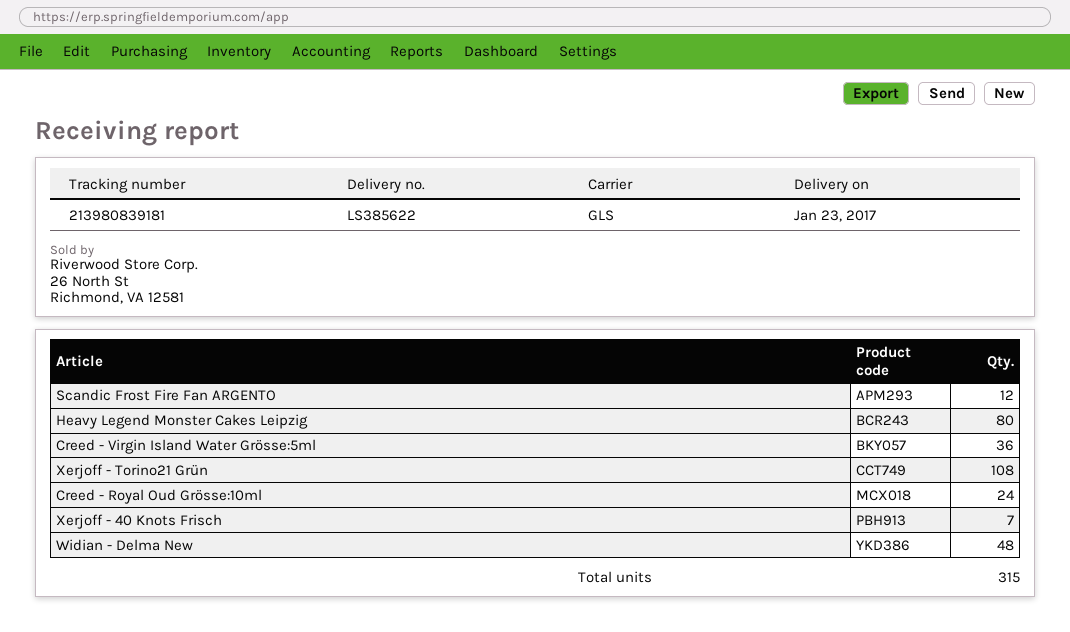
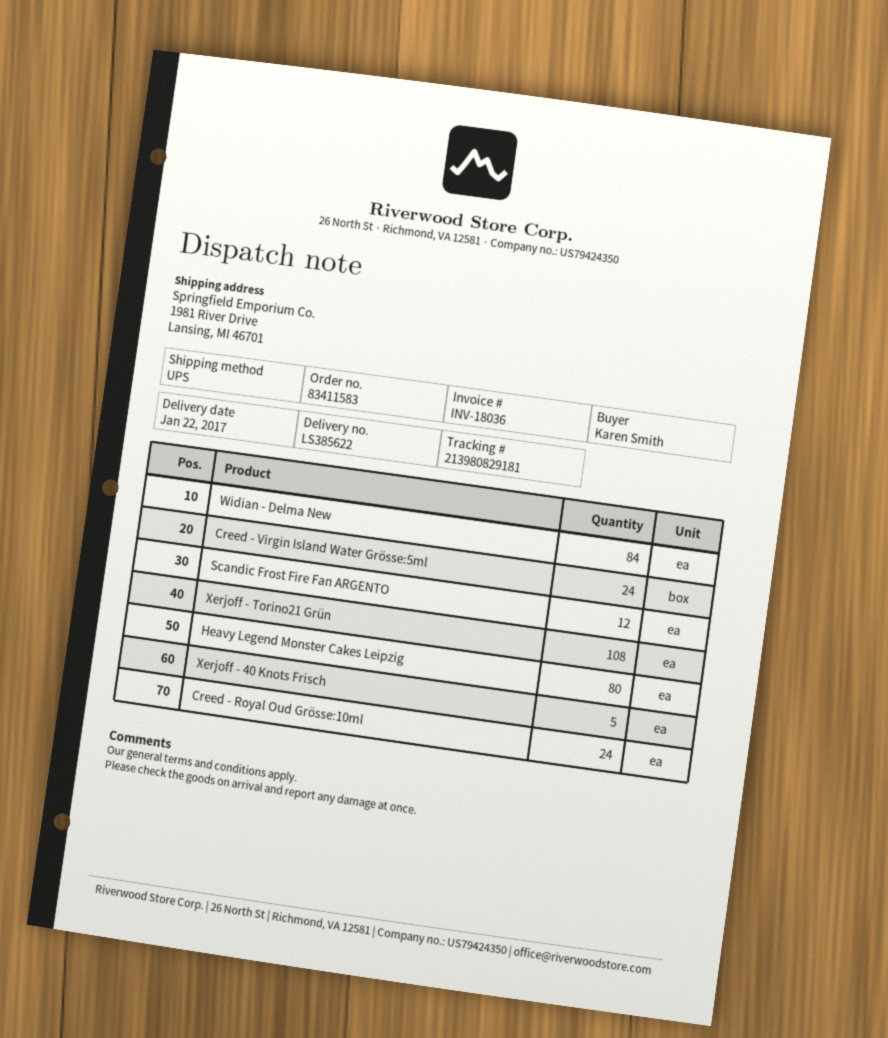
delivery date: 2017-01-23 -> 2017-01-22
shipping method: GLS -> UPS
tracking number: 213980839181 -> 213980829181
Creed - Virgin Island Water Grösse:5ml: 36 -> 24
Xerjoff - 40 Knots Frisch: 7 -> 5
Widian - Delma New: 48 -> 84

